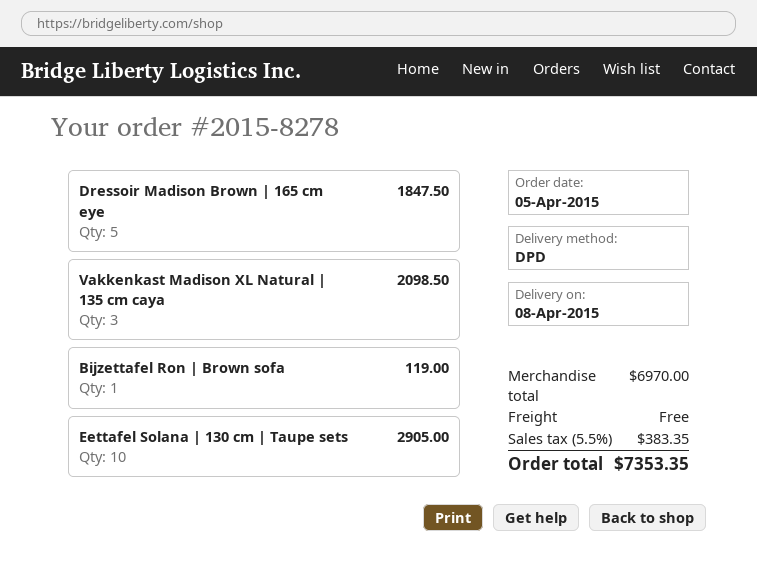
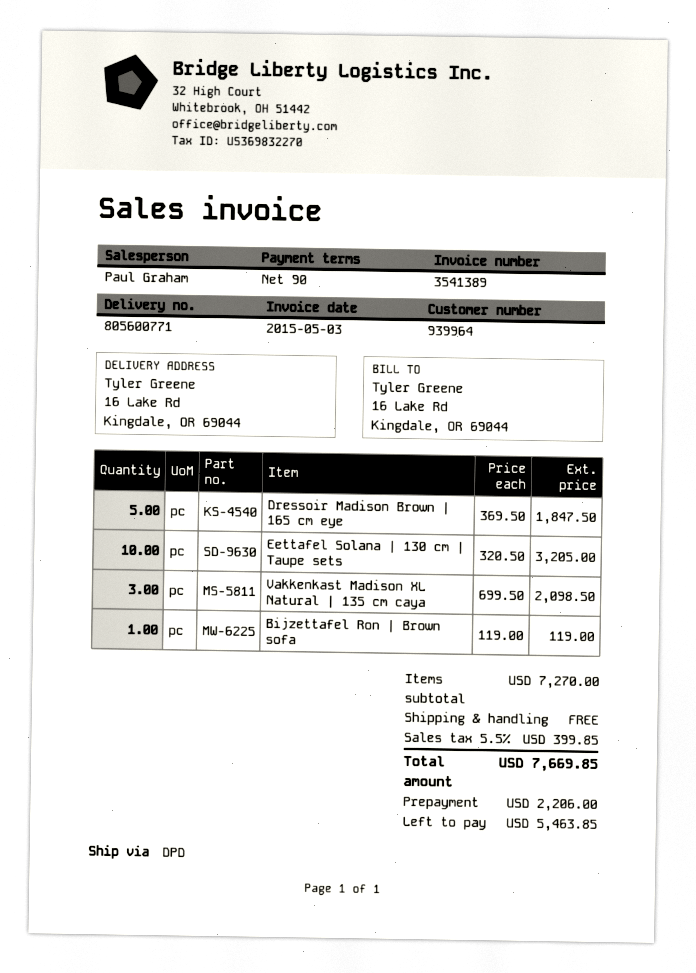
Eettafel Solana | 130 cm | Taupe sets: 10 for 2905.00 -> 10 for 3205.00
subtotal: 6970.00 -> 7270.00
tax: 5.5% = 383.35 -> 5.5% = 399.85
total: 7353.35 -> 7669.85

